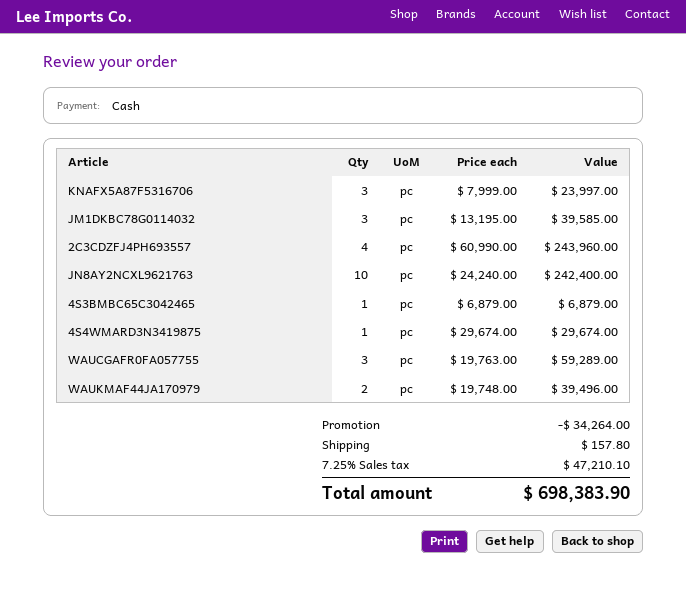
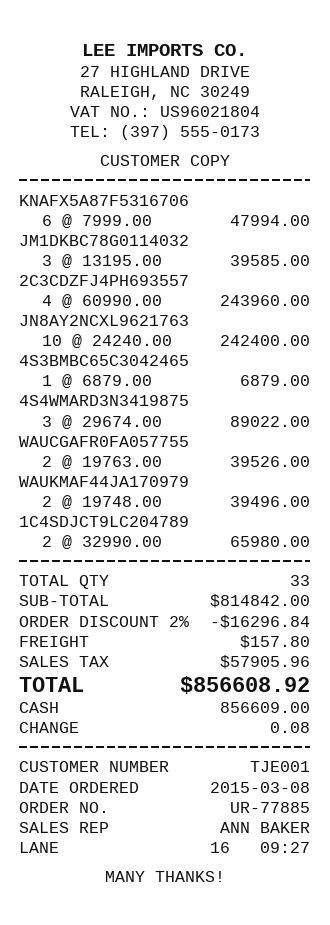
KNAFX5A87F5316706: 3 x 7999.00 = 23997.00 -> 6 x 7999.00 = 47994.00
4S4WMARD3N3419875: 1 x 29674.00 = 29674.00 -> 3 x 29674.00 = 89022.00
WAUCGAFR0FA057755: 3 x 19763.00 = 59289.00 -> 2 x 19763.00 = 39526.00
1C4SDJCT9LC204789: none -> 2 x 32990.00 = 65980.00
discount: 34264.00 -> 16296.84
tax: 47210.10 -> 57905.96
total: 698383.90 -> 856608.92

